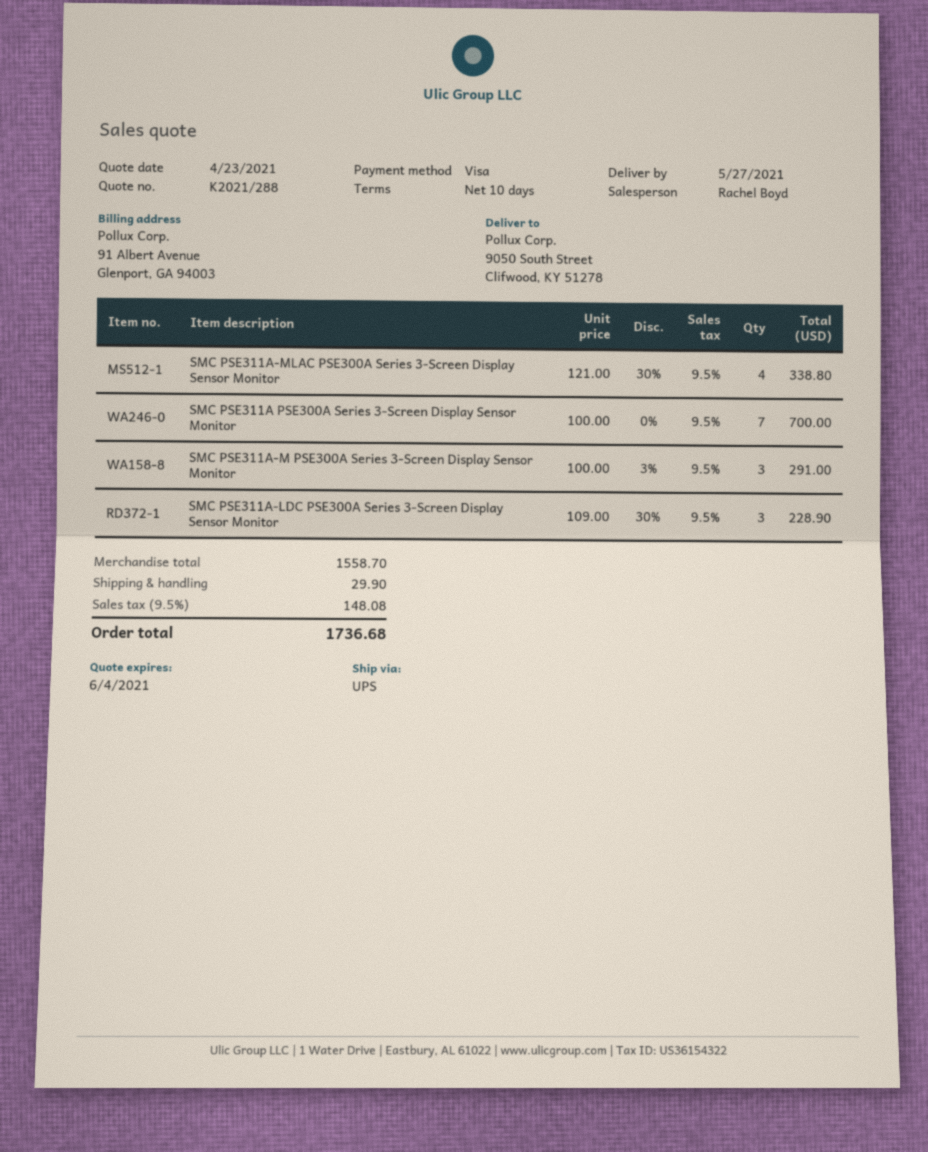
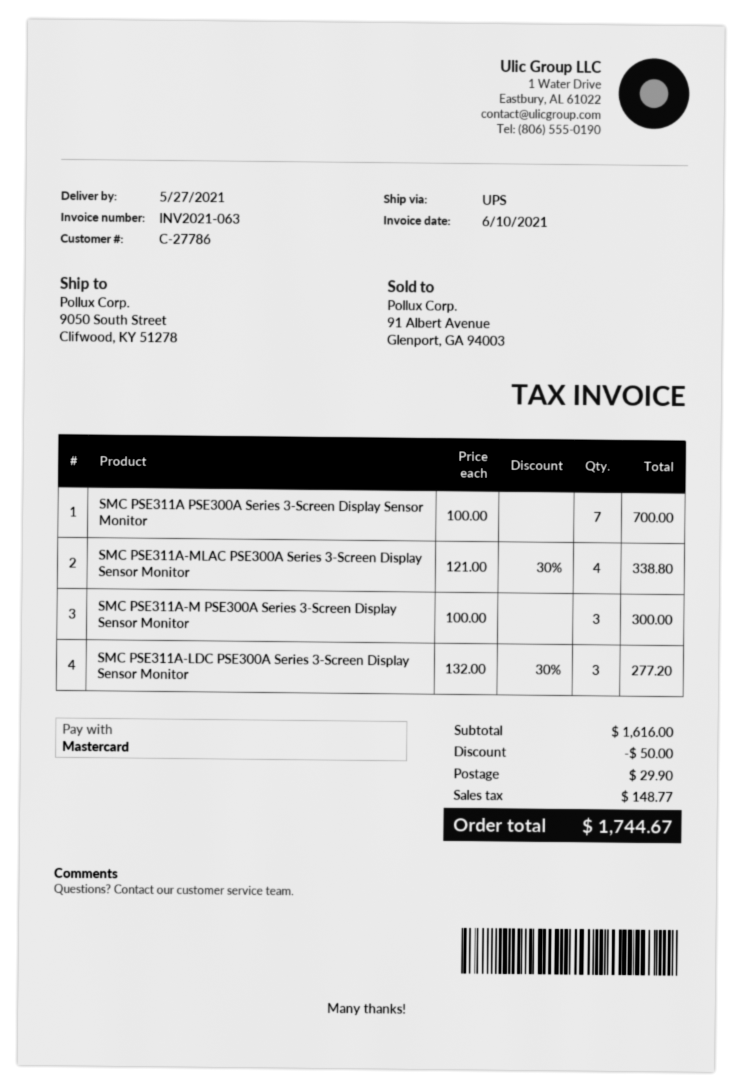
payment method: Visa -> Mastercard
SMC PSE311A-M PSE300A Series 3-Screen Display Sensor Monitor: 3 x 100.00 - 3% = 291.00 -> 3 x 100.00 = 300.00
SMC PSE311A-LDC PSE300A Series 3-Screen Display Sensor Monitor: 3 x 109.00 - 30% = 228.90 -> 3 x 132.00 - 30% = 277.20
subtotal: 1558.70 -> 1616.00
discount: none -> 50.00
tax: 148.08 -> 148.77
total: 1736.68 -> 1744.67

